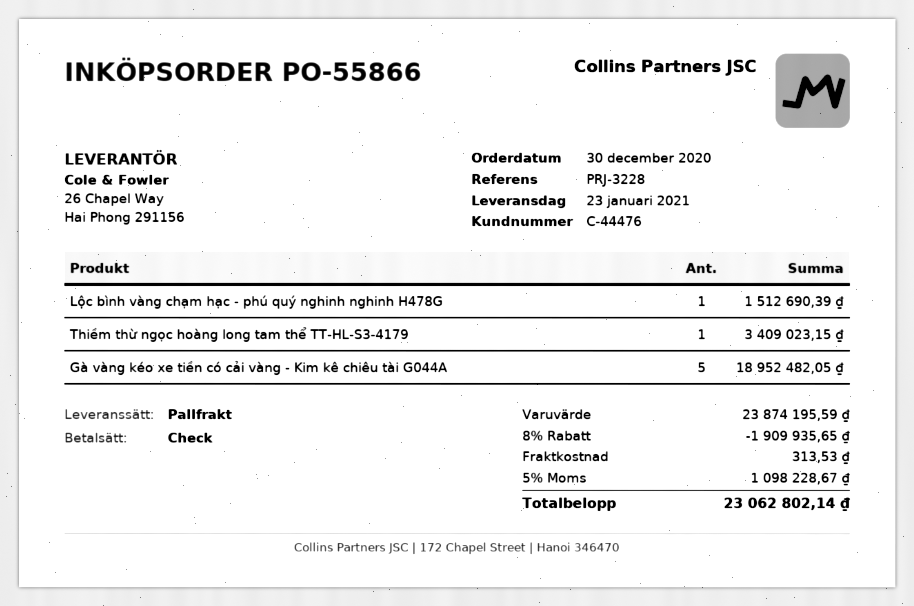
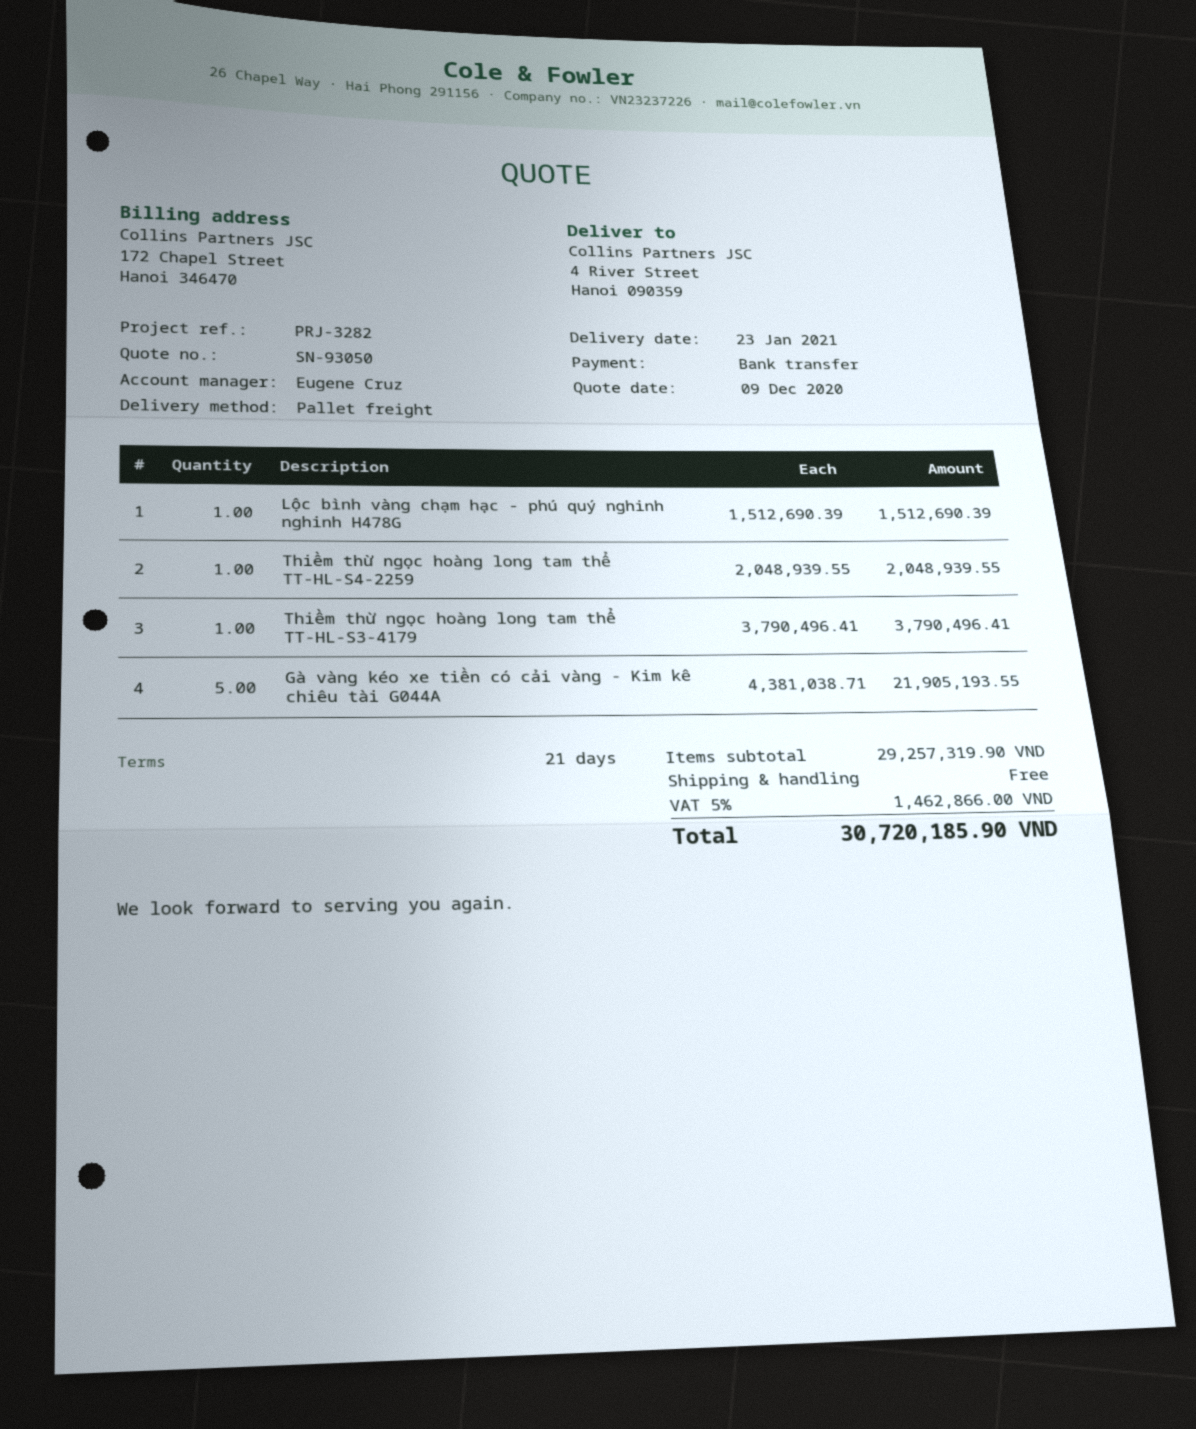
reference: PRJ-3228 -> PRJ-3282
payment method: cheque -> bank transfer
Thiềm thừ ngọc hoàng long tam thể TT-HL-S3-4179: 1 for 3409023.15 -> 1 for 3790496.41
Gà vàng kéo xe tiền có cải vàng - Kim kê chiêu tài G044A: 5 for 18952482.05 -> 5 for 21905193.55
Thiềm thừ ngọc hoàng long tam thể TT-HL-S4-2259: none -> 1 for 2048939.55
subtotal: 23874195.59 -> 29257319.90
discount: 8% = 1909935.65 -> none
shipping: 313.53 -> 0.00
tax: 5% = 1098228.67 -> 5% = 1462866.00
total: 23062802.14 -> 30720185.90

